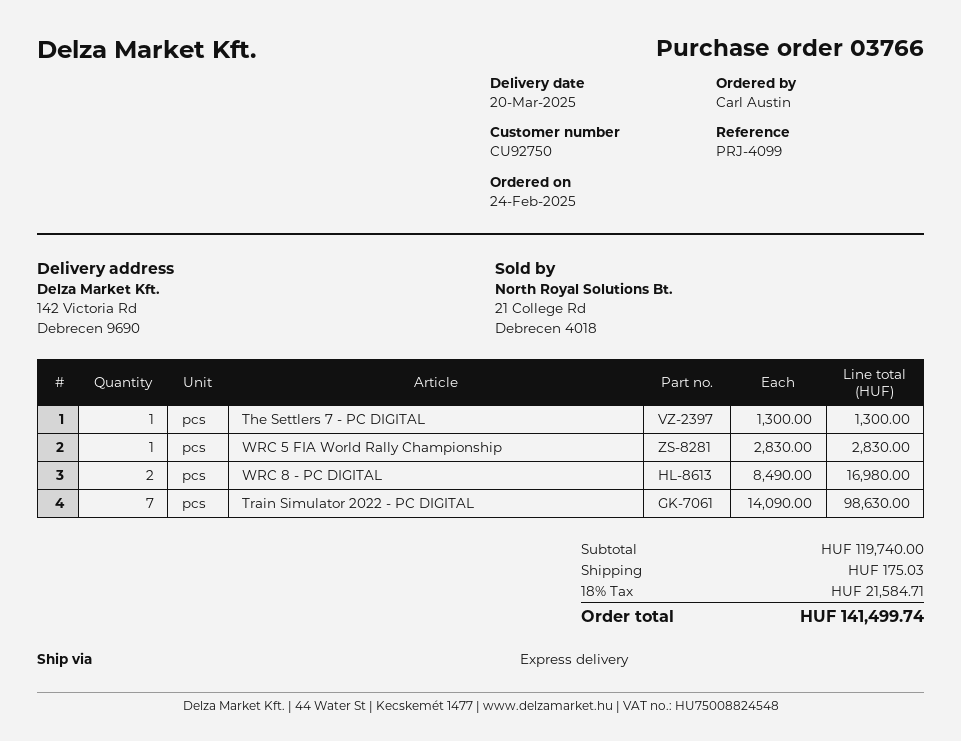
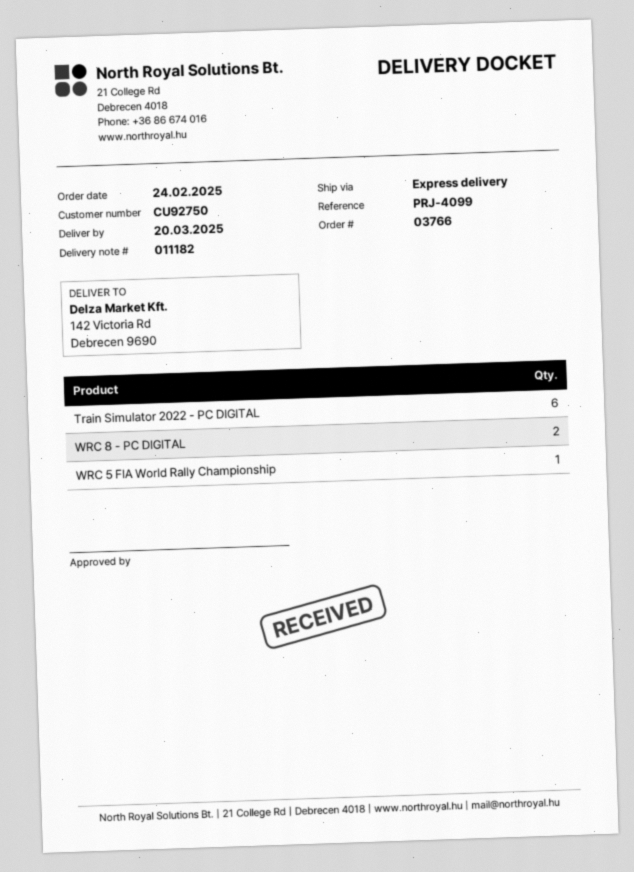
The Settlers 7 - PC DIGITAL: 1 -> none
Train Simulator 2022 - PC DIGITAL: 7 -> 6

